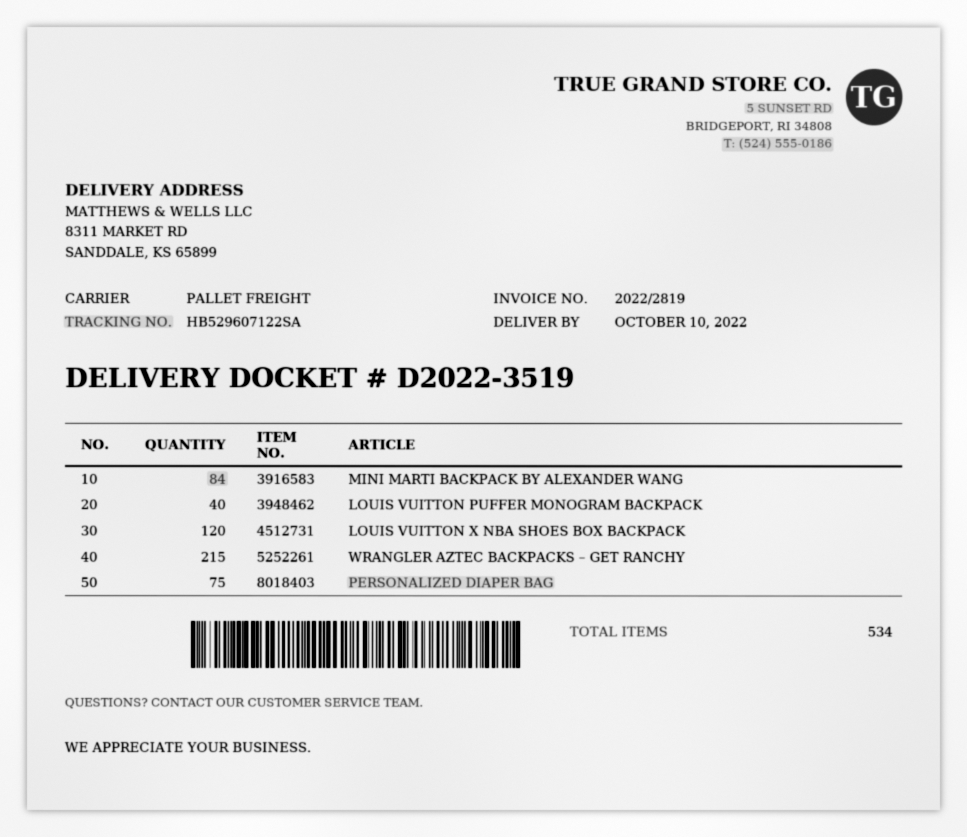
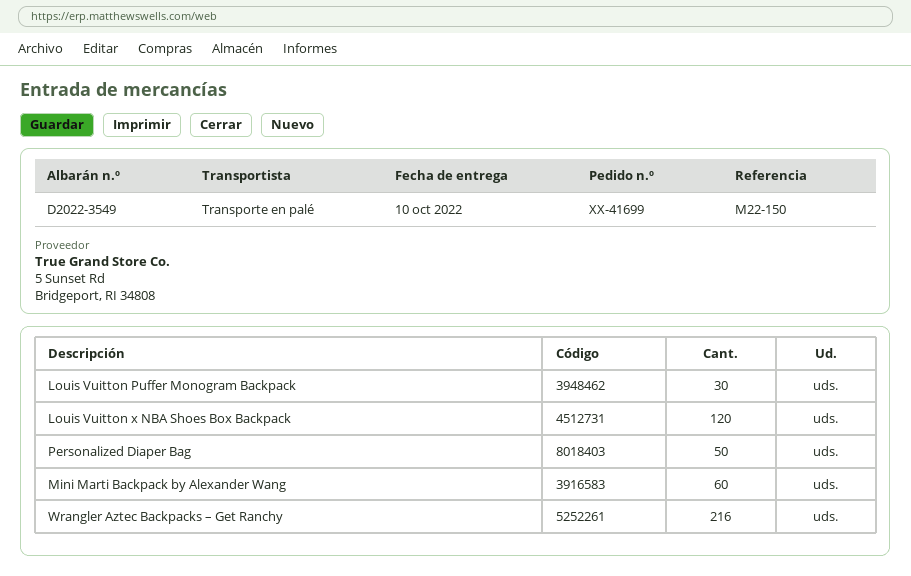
delivery note number: D2022-3519 -> D2022-3549
MINI MARTI BACKPACK BY ALEXANDER WANG: 84 -> 60
LOUIS VUITTON PUFFER MONOGRAM BACKPACK: 40 -> 30
WRANGLER AZTEC BACKPACKS – GET RANCHY: 215 -> 216
PERSONALIZED DIAPER BAG: 75 -> 50

